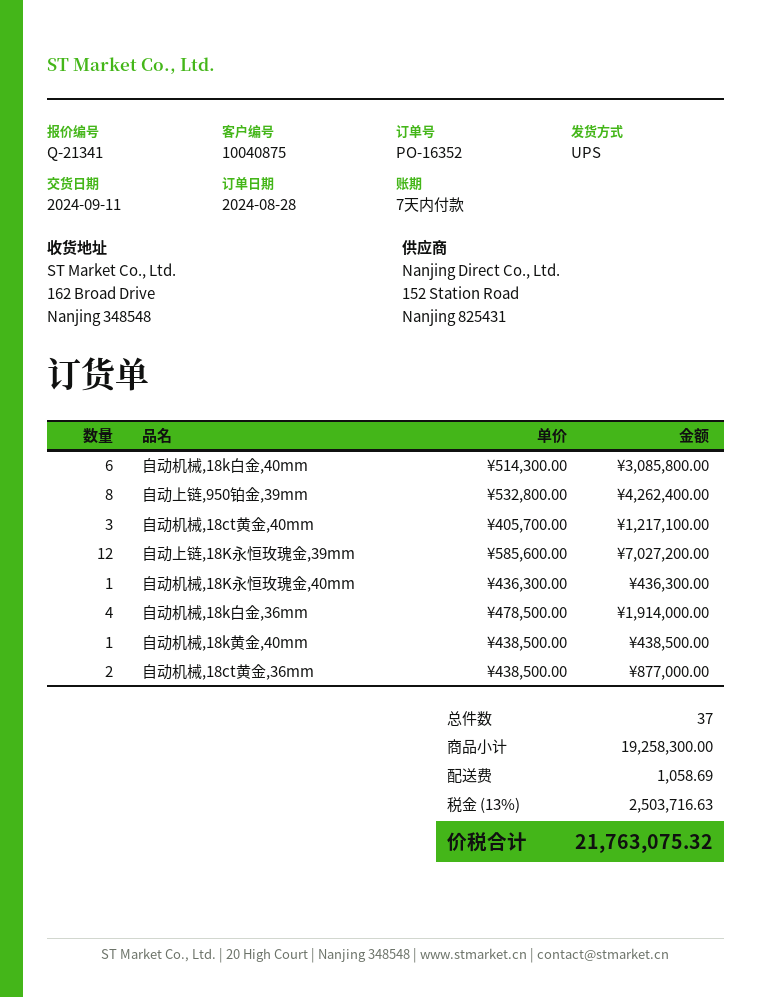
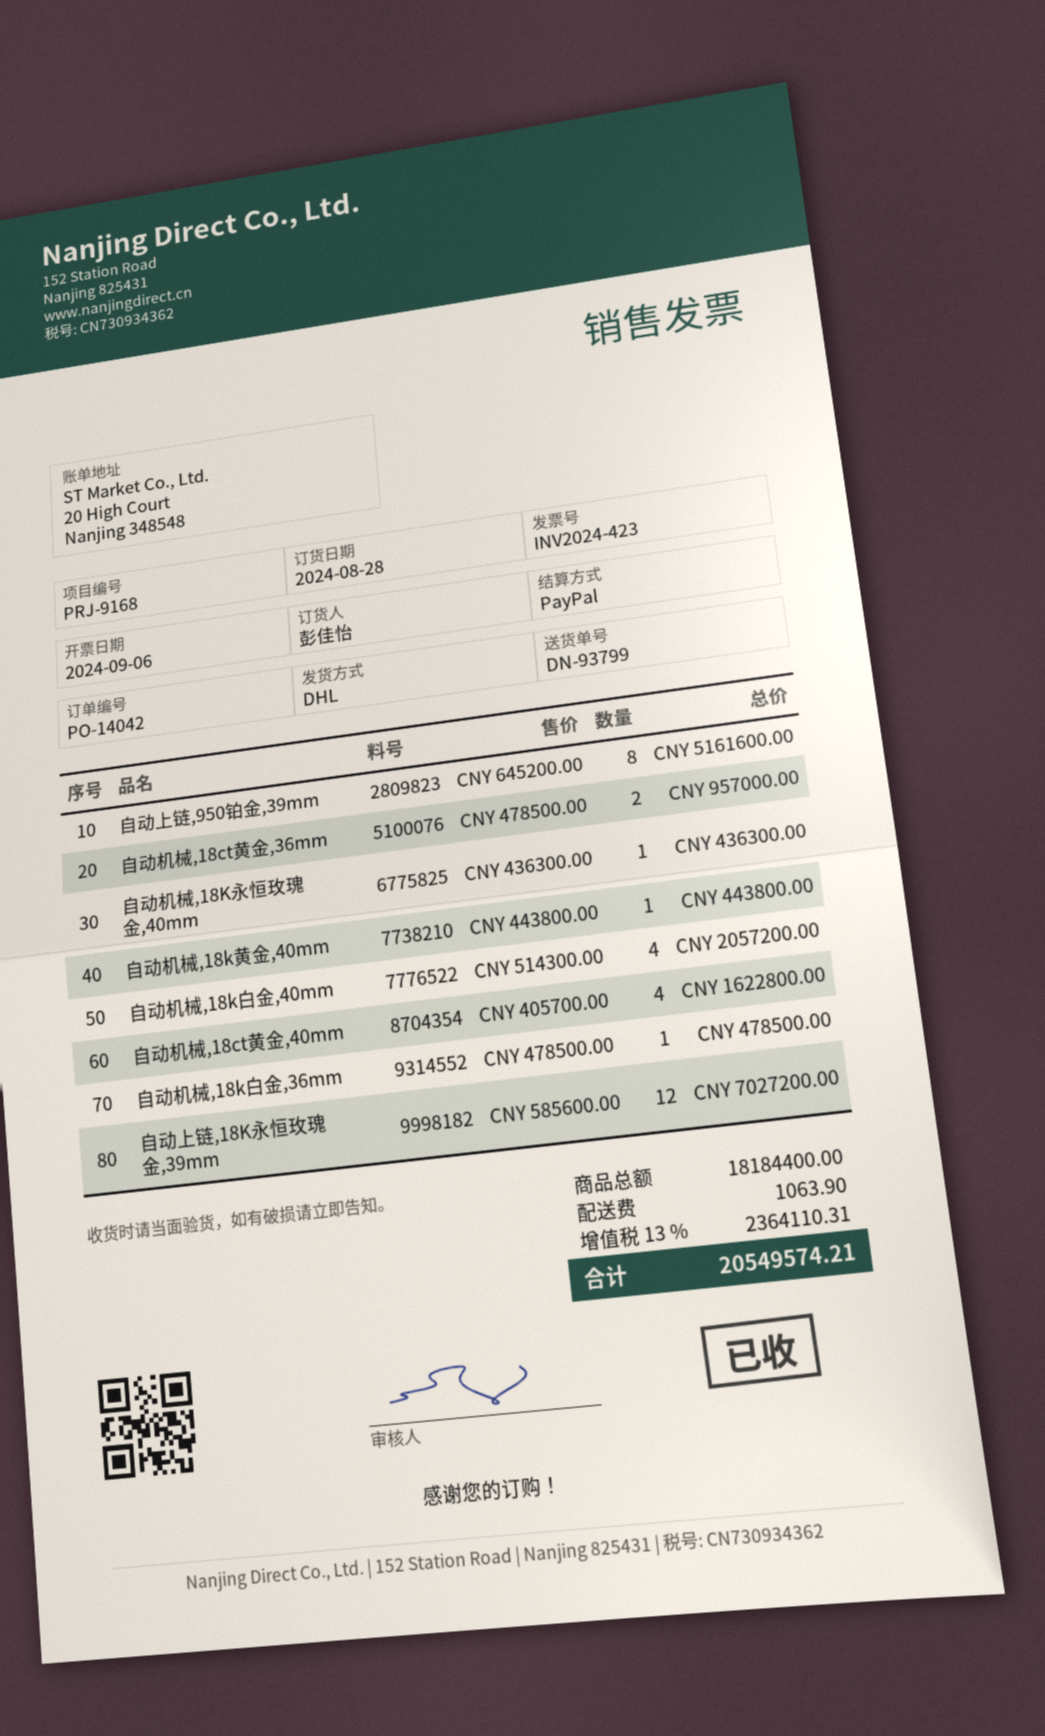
order number: PO-16352 -> PO-14042
shipping method: UPS -> DHL
自动机械,18k白金,40mm: 6 x 514300.00 = 3085800.00 -> 4 x 514300.00 = 2057200.00
自动上链,950铂金,39mm: 8 x 532800.00 = 4262400.00 -> 8 x 645200.00 = 5161600.00
自动机械,18ct黄金,40mm: 3 x 405700.00 = 1217100.00 -> 4 x 405700.00 = 1622800.00
自动机械,18k白金,36mm: 4 x 478500.00 = 1914000.00 -> 1 x 478500.00 = 478500.00
自动机械,18k黄金,40mm: 1 x 438500.00 = 438500.00 -> 1 x 443800.00 = 443800.00
自动机械,18ct黄金,36mm: 2 x 438500.00 = 877000.00 -> 2 x 478500.00 = 957000.00
subtotal: 19258300.00 -> 18184400.00
shipping: 1058.69 -> 1063.90
tax: 13% = 2503716.63 -> 13% = 2364110.31
total: 21763075.32 -> 20549574.21

